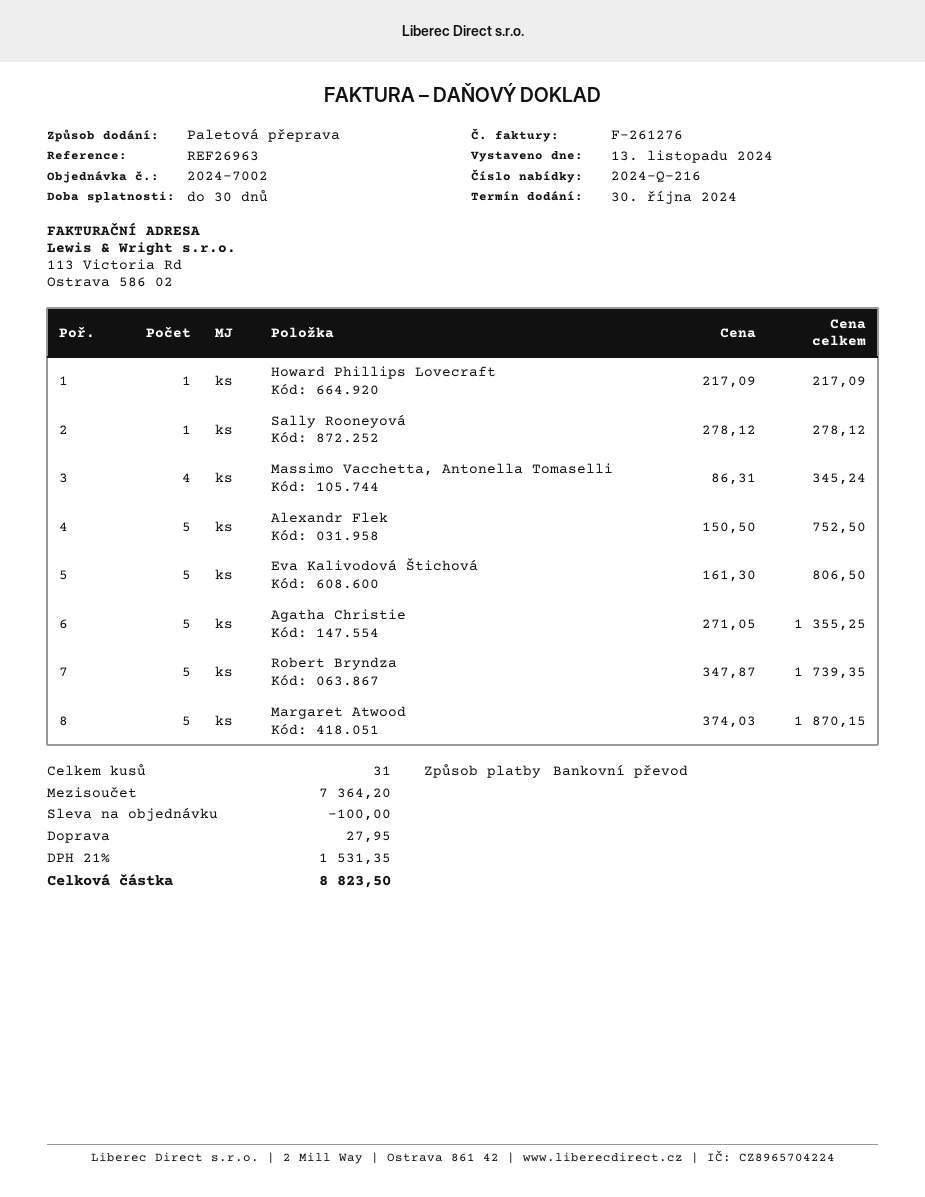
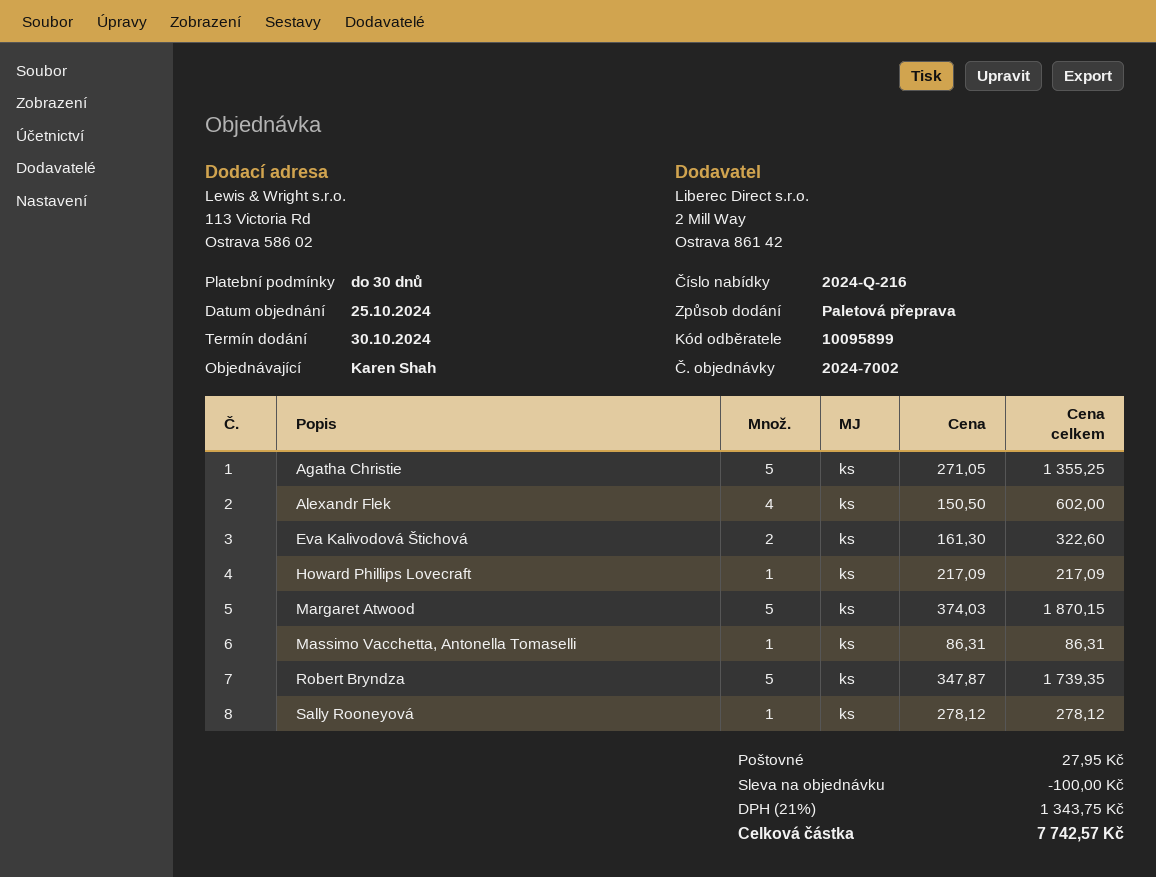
Massimo Vacchetta, Antonella Tomaselli: 4 x 86.31 = 345.24 -> 1 x 86.31 = 86.31
Alexandr Flek: 5 x 150.50 = 752.50 -> 4 x 150.50 = 602.00
Eva Kalivodová Štichová: 5 x 161.30 = 806.50 -> 2 x 161.30 = 322.60
tax: 21% = 1531.35 -> 21% = 1343.75
total: 8823.50 -> 7742.57

